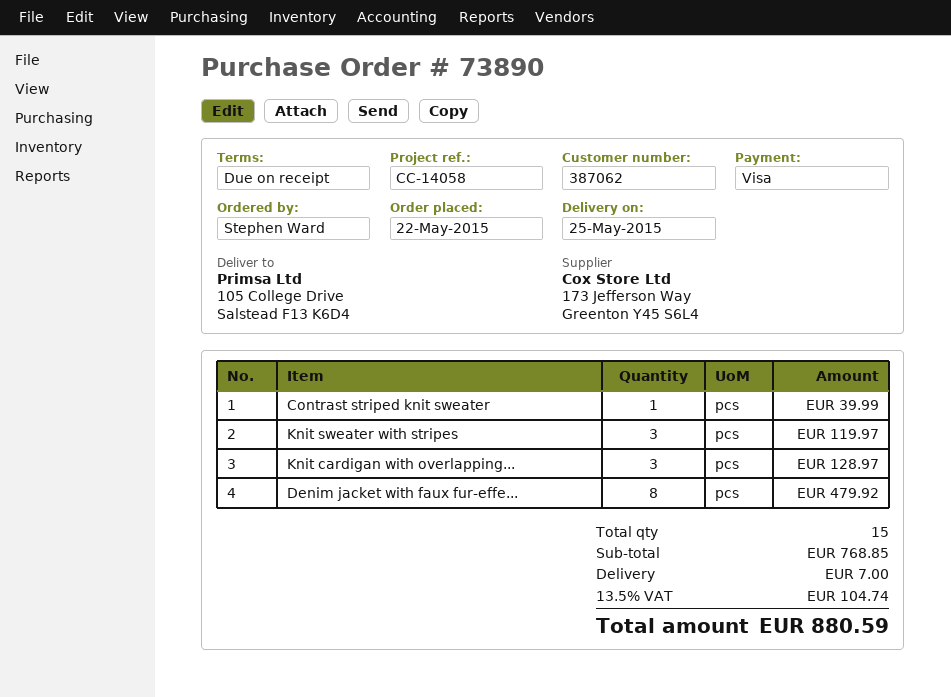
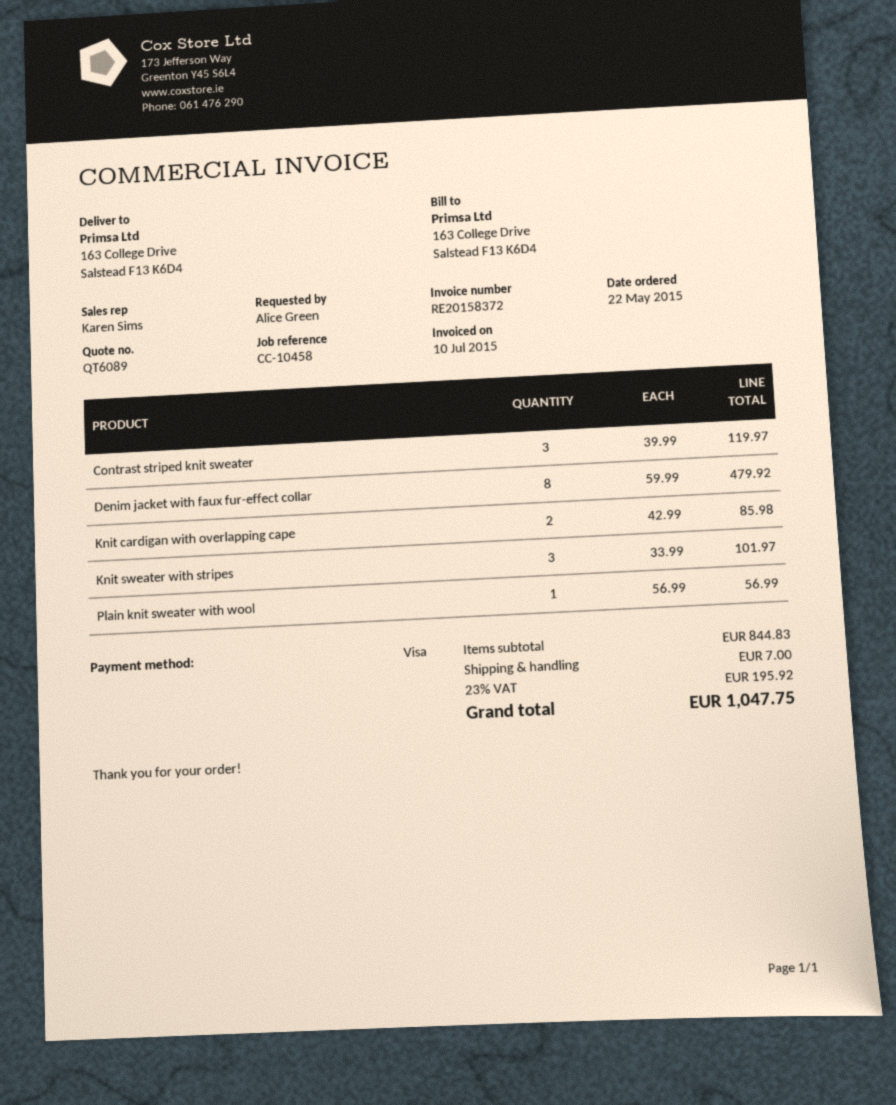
reference: CC-14058 -> CC-10458
ordered by: Stephen Ward -> Alice Green
ship to: 105 College Drive, Salstead F13 K6D4 -> 163 College Drive, Salstead F13 K6D4
Contrast striped knit sweater: 1 for 39.99 -> 3 for 119.97
Knit sweater with stripes: 3 for 119.97 -> 3 for 101.97
Knit cardigan with overlapping...: 3 for 128.97 -> 2 for 85.98
Plain knit sweater with wool: none -> 1 for 56.99
subtotal: 768.85 -> 844.83
tax: 13.5% = 104.74 -> 23% = 195.92
total: 880.59 -> 1047.75

